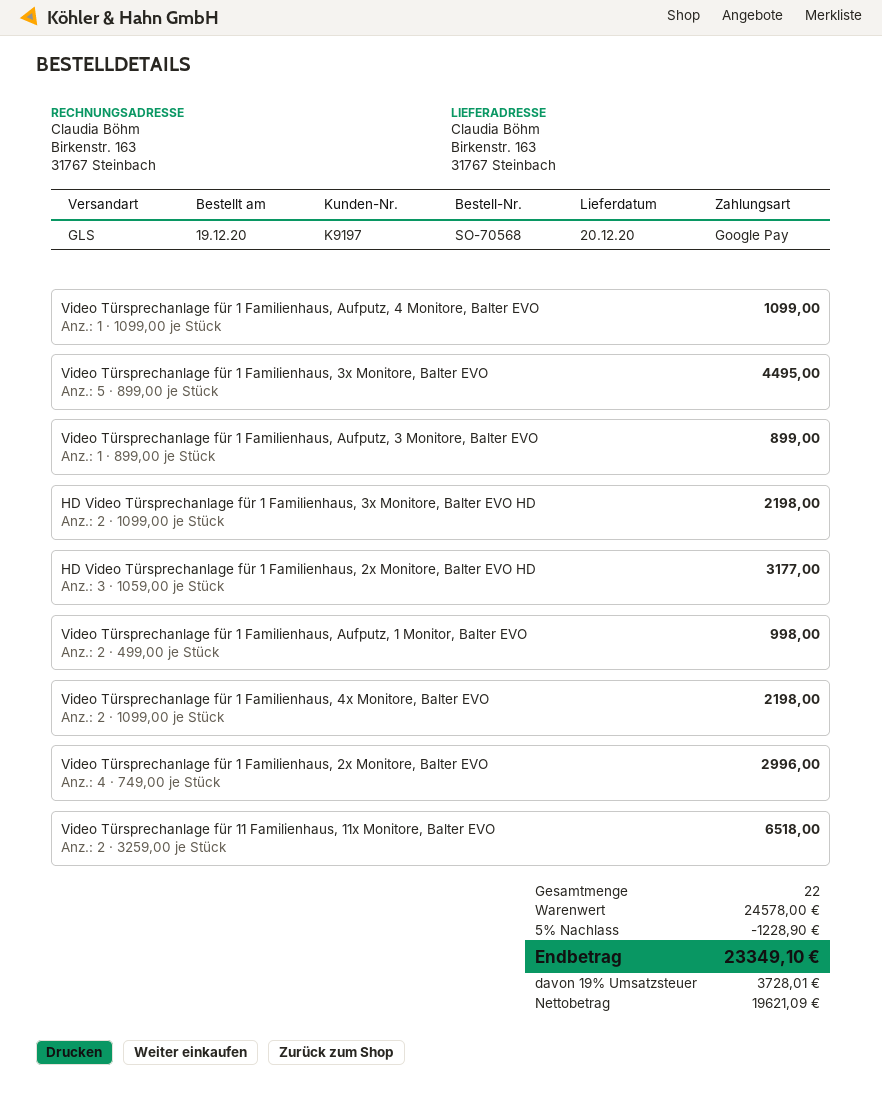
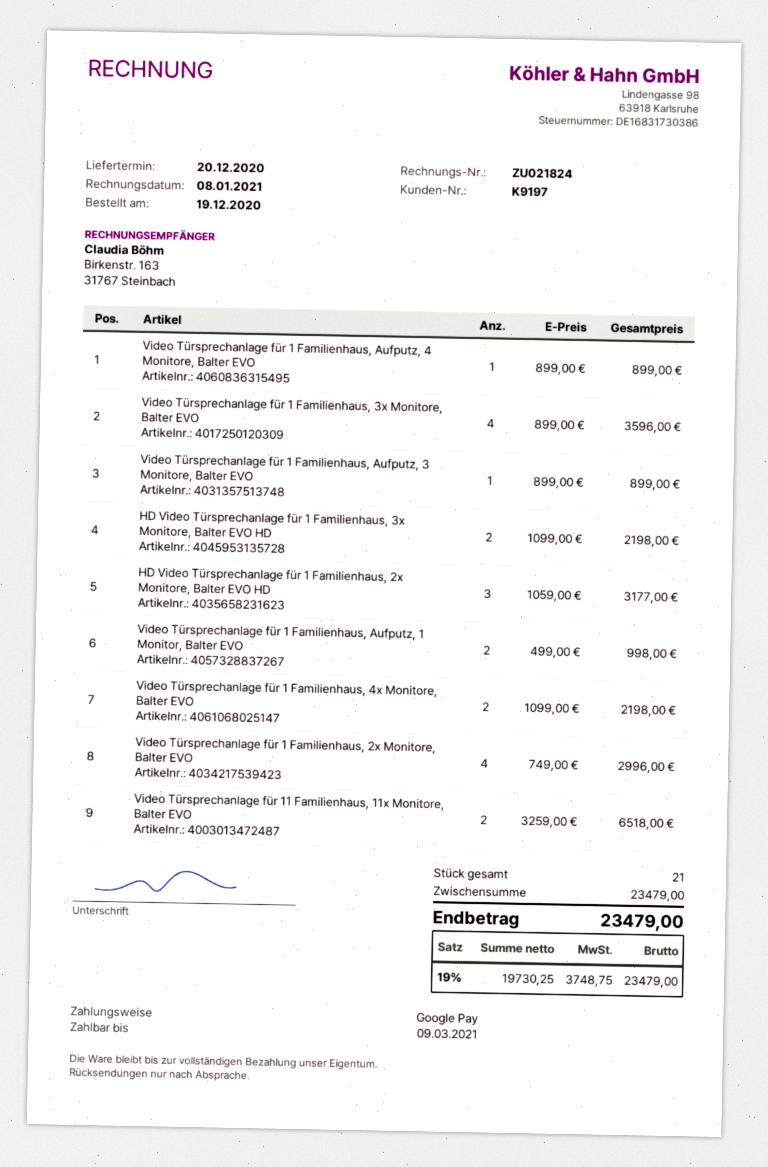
Video Türsprechanlage für 1 Familienhaus, Aufputz, 4 Monitore, Balter EVO: 1 x 1099.00 = 1099.00 -> 1 x 899.00 = 899.00
Video Türsprechanlage für 1 Familienhaus, 3x Monitore, Balter EVO: 5 x 899.00 = 4495.00 -> 4 x 899.00 = 3596.00
total quantity: 22 -> 21
subtotal: 24578.00 -> 23479.00
discount: 5% = 1228.90 -> none
net: 19621.09 -> 19730.25
tax: 19% = 3728.01 -> 19% = 3748.75
total: 23349.10 -> 23479.00

